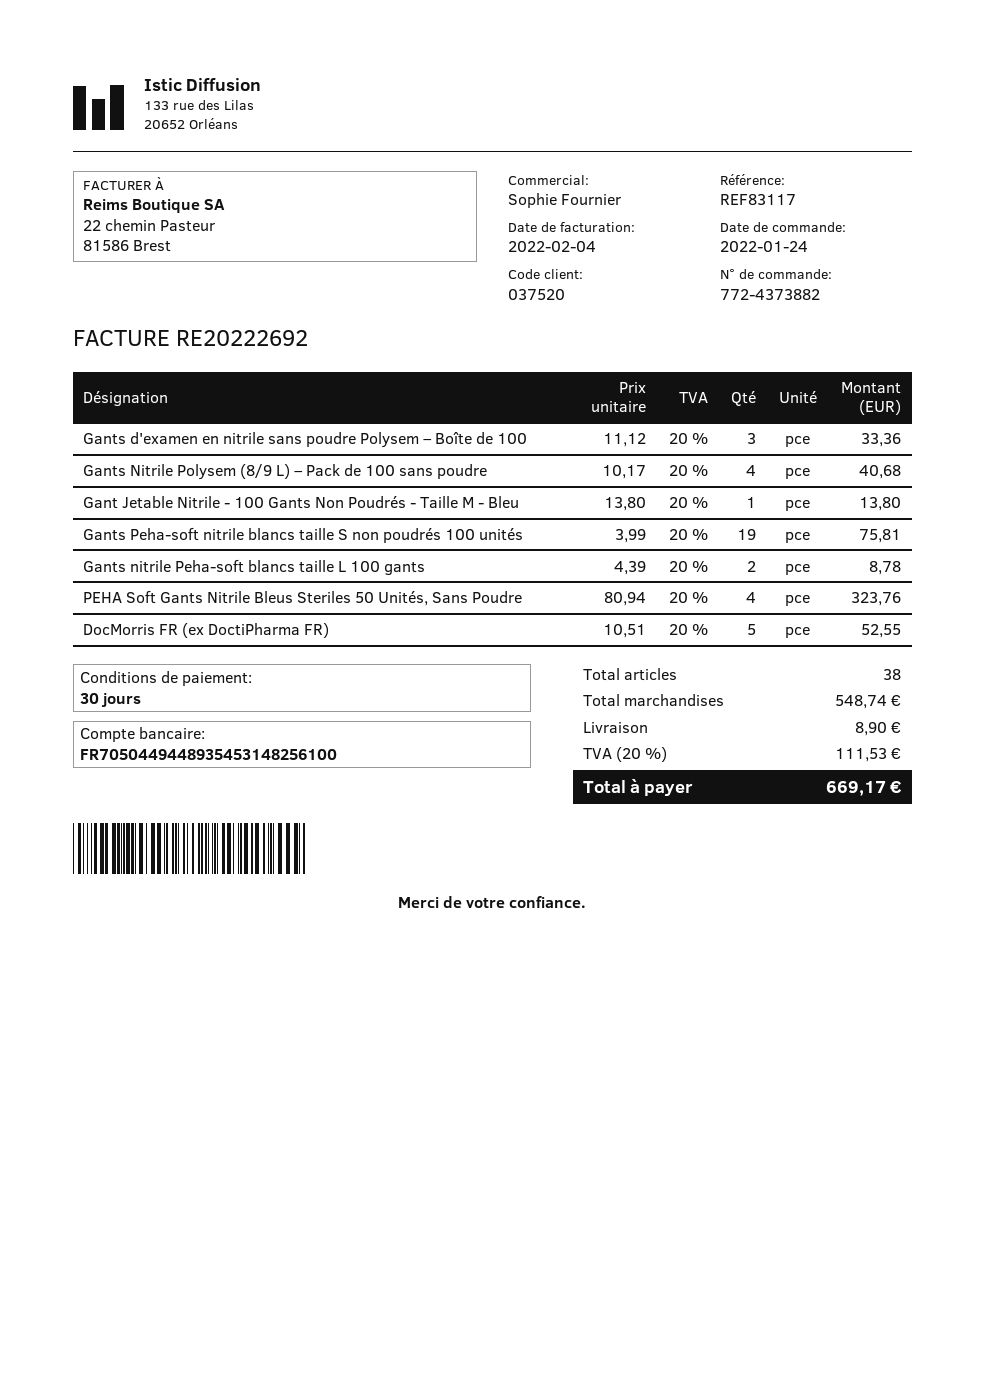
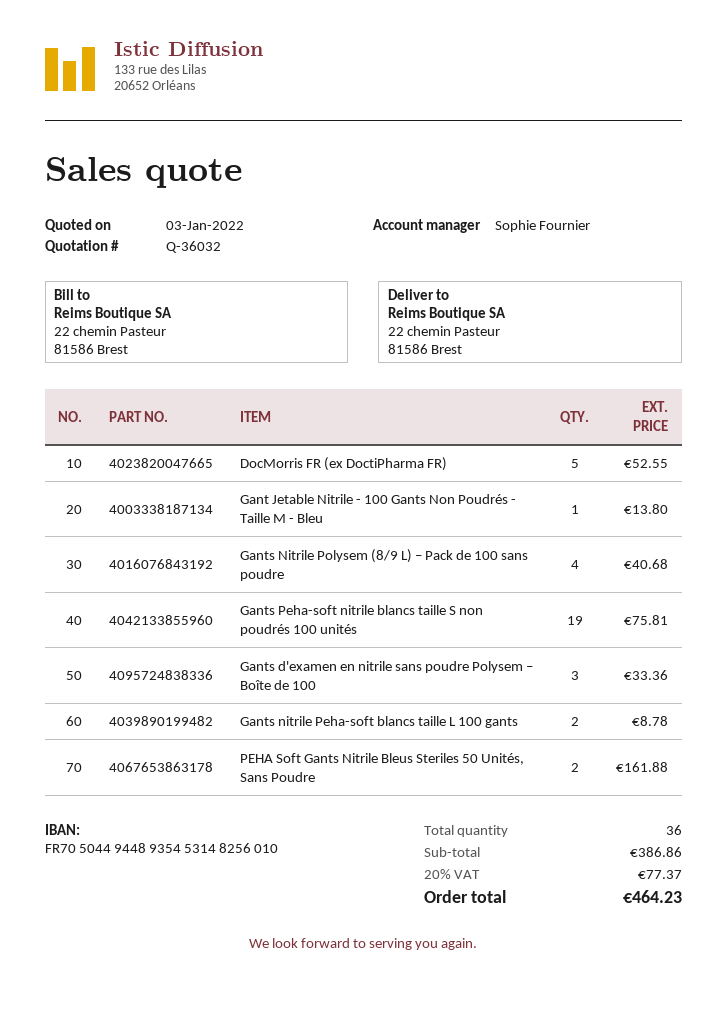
bank account: FR7050449448935453148256100 -> FR7050449448935453148256010
PEHA Soft Gants Nitrile Bleus Steriles 50 Unités, Sans Poudre: 4 for 323.76 -> 2 for 161.88
total quantity: 38 -> 36
subtotal: 548.74 -> 386.86
shipping: 8.90 -> none
tax: 20% = 111.53 -> 20% = 77.37
total: 669.17 -> 464.23

